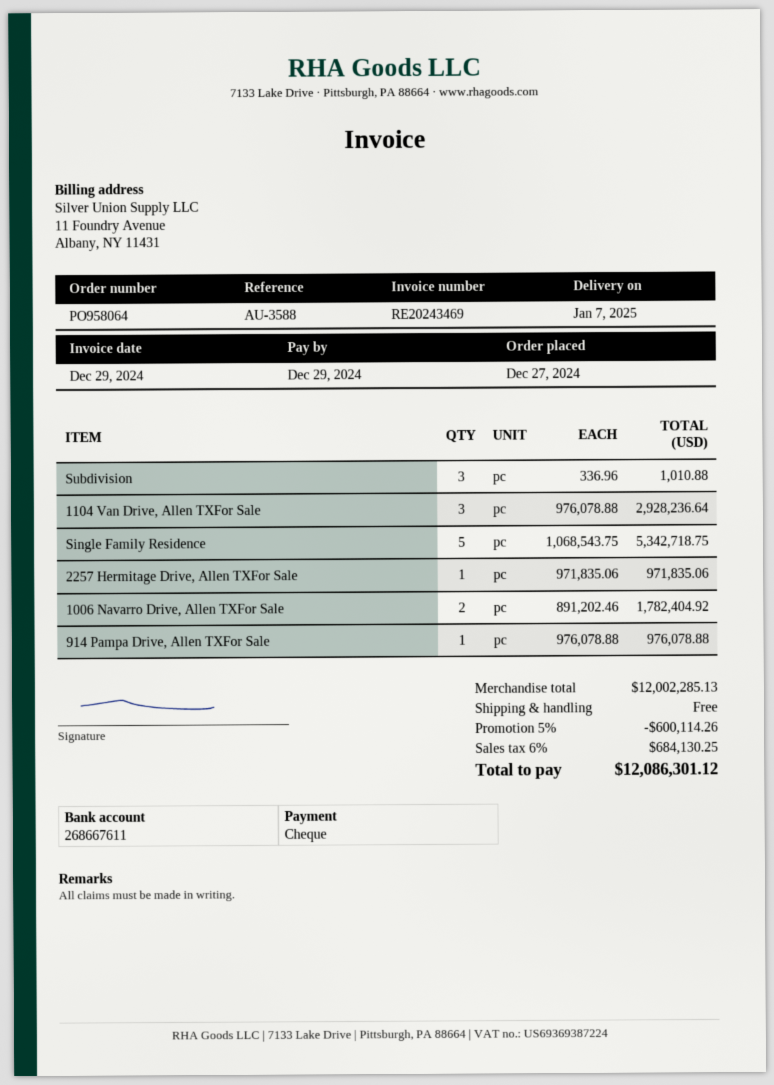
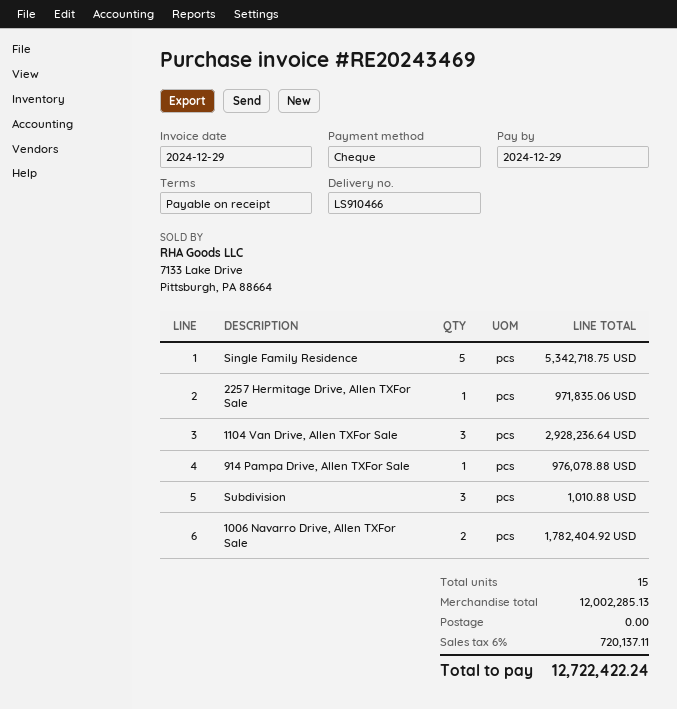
discount: 5% = 600114.26 -> none
tax: 6% = 684130.25 -> 6% = 720137.11
total: 12086301.12 -> 12722422.24

